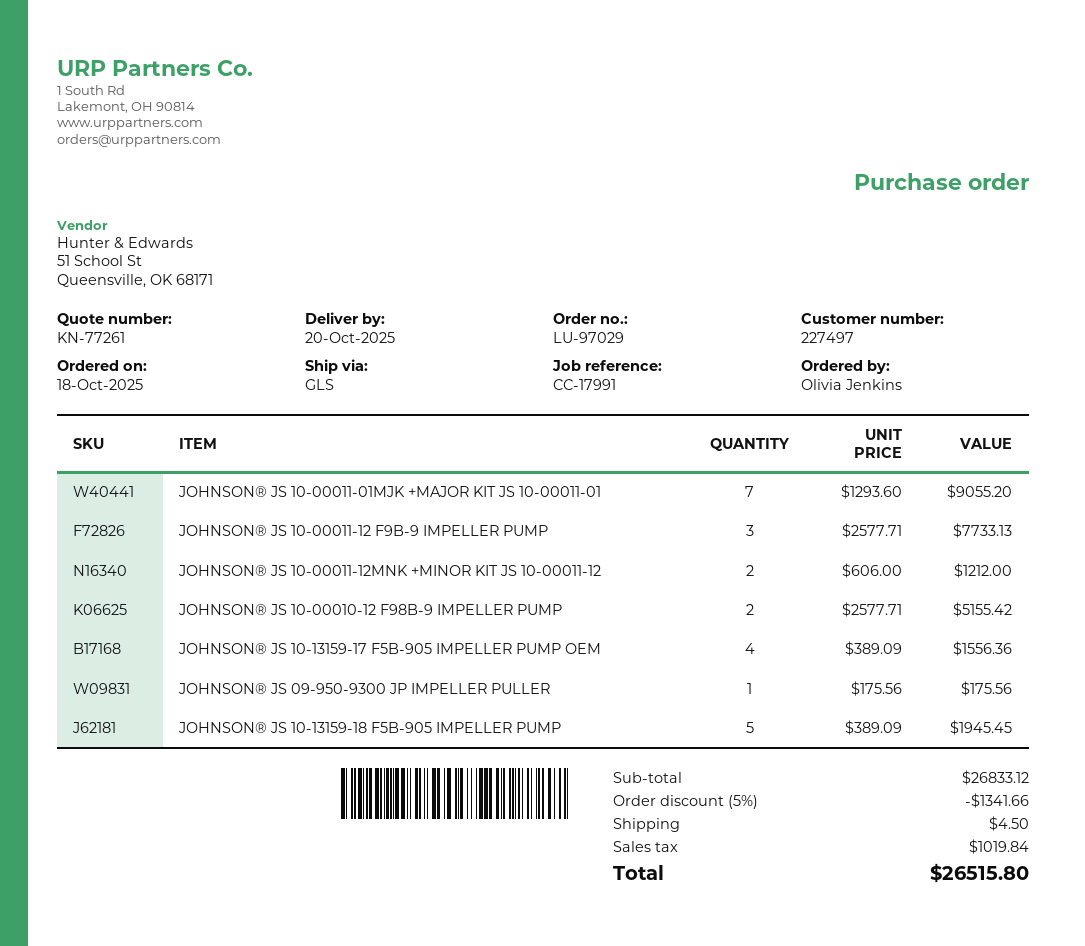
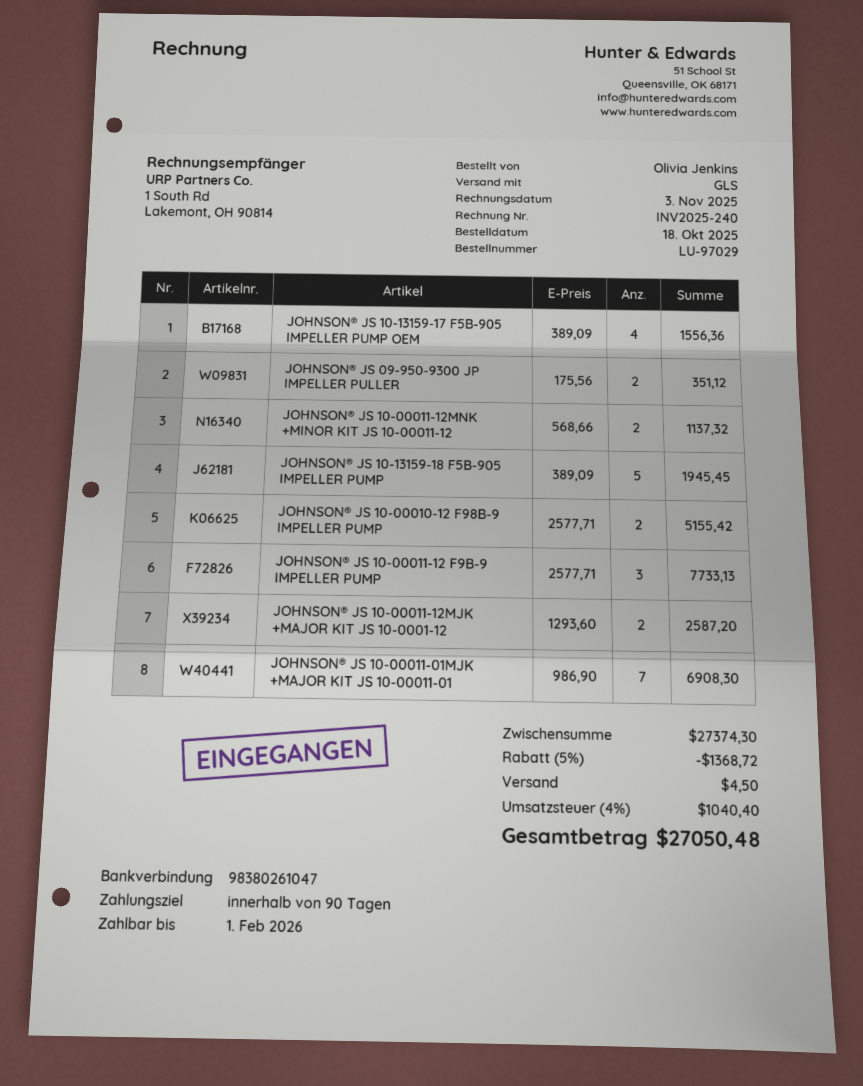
JOHNSON® JS 10-00011-01MJK +MAJOR KIT JS 10-00011-01: 7 x 1293.60 = 9055.20 -> 7 x 986.90 = 6908.30
JOHNSON® JS 10-00011-12MNK +MINOR KIT JS 10-00011-12: 2 x 606.00 = 1212.00 -> 2 x 568.66 = 1137.32
JOHNSON® JS 09-950-9300 JP IMPELLER PULLER: 1 x 175.56 = 175.56 -> 2 x 175.56 = 351.12
JOHNSON® JS 10-00011-12MJK +MAJOR KIT JS 10-0001-12: none -> 2 x 1293.60 = 2587.20
subtotal: 26833.12 -> 27374.30
discount: 5% = 1341.66 -> 5% = 1368.72
tax: 1019.84 -> 1040.40
total: 26515.80 -> 27050.48

